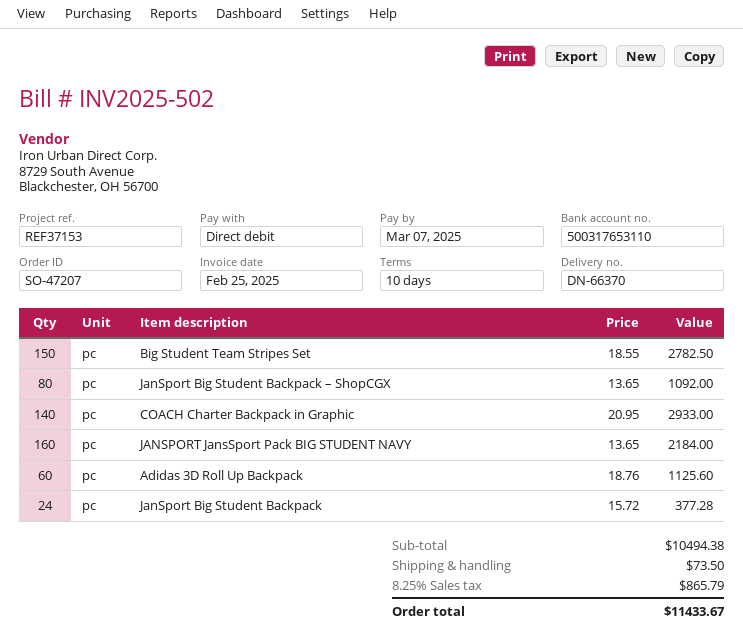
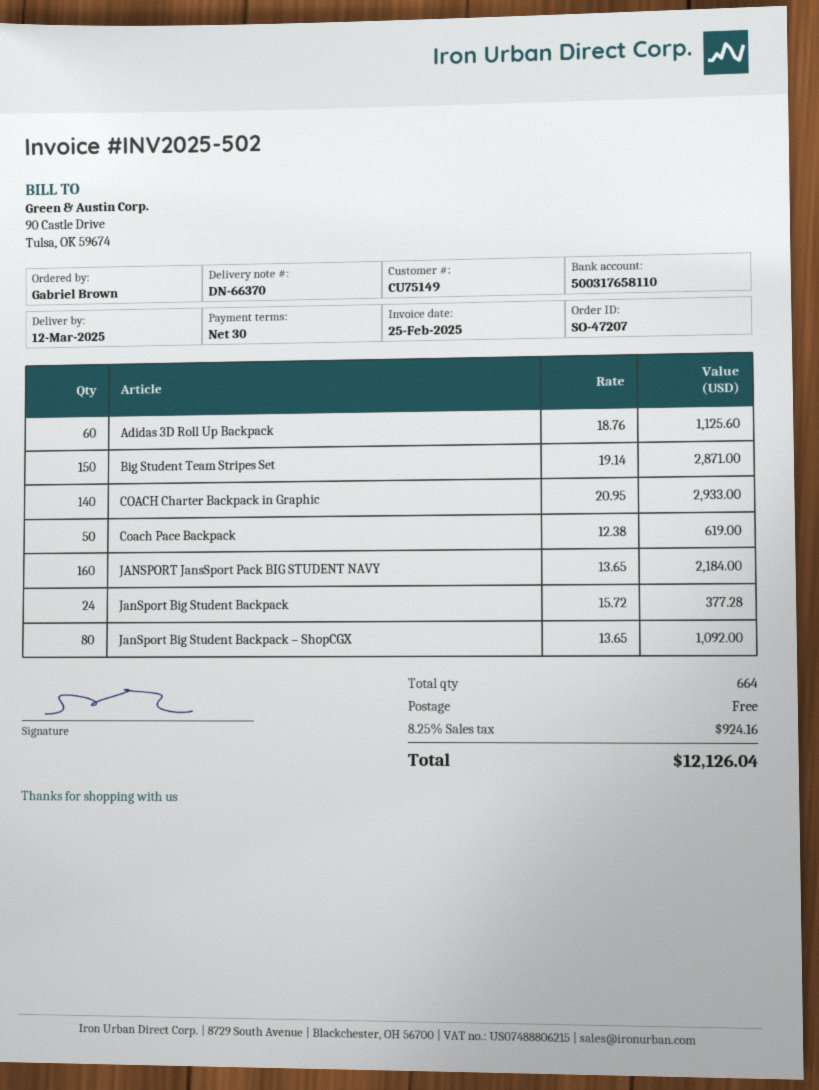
payment terms: 10 days -> 30 days
bank account: 500317653110 -> 500317658110
Big Student Team Stripes Set: 150 x 18.55 = 2782.50 -> 150 x 19.14 = 2871.00
Coach Pace Backpack: none -> 50 x 12.38 = 619.00
shipping: 73.50 -> 0.00
tax: 8.25% = 865.79 -> 8.25% = 924.16
total: 11433.67 -> 12126.04

